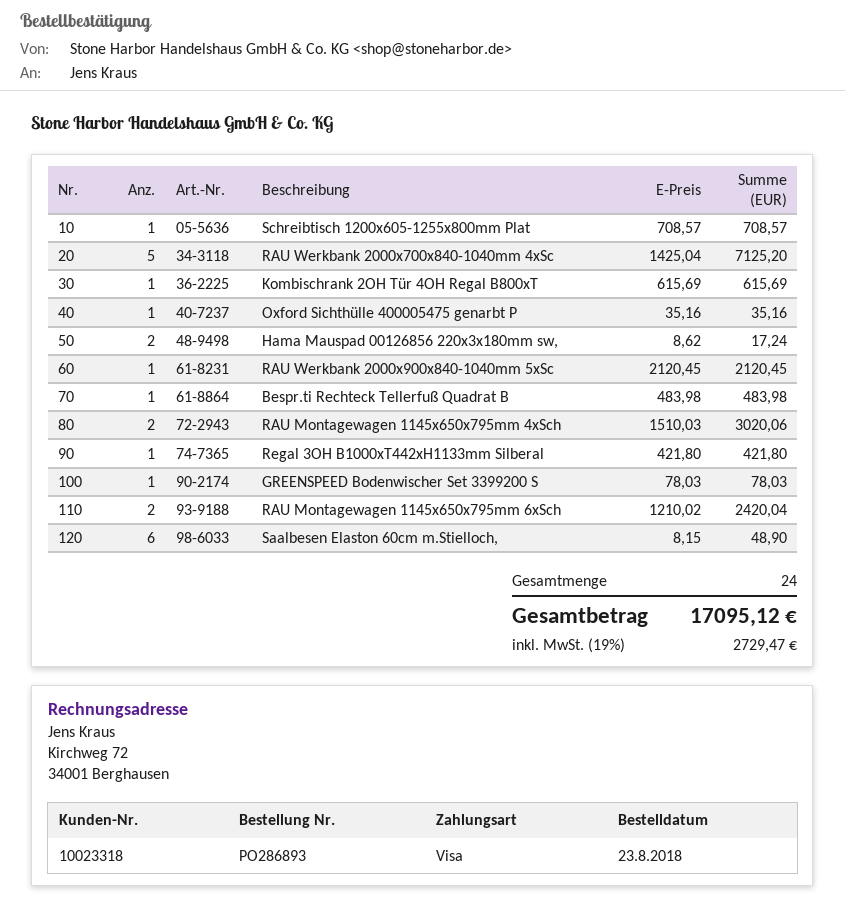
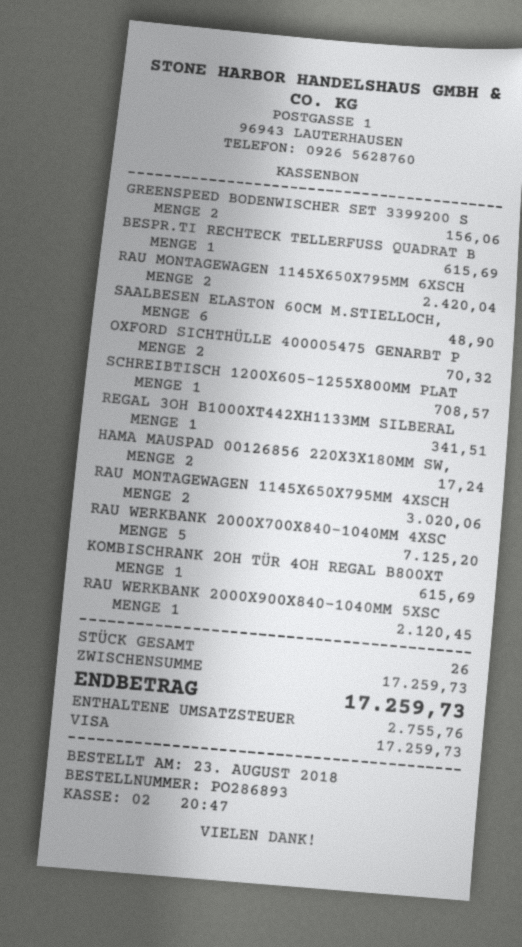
Oxford Sichthülle 400005475 genarbt P: 1 for 35.16 -> 2 for 70.32
Bespr.ti Rechteck Tellerfuß Quadrat B: 1 for 483.98 -> 1 for 615.69
Regal 3OH B1000xT442xH1133mm Silberal: 1 for 421.80 -> 1 for 341.51
GREENSPEED Bodenwischer Set 3399200 S: 1 for 78.03 -> 2 for 156.06
total quantity: 24 -> 26
tax: 2729.47 -> 2755.76
total: 17095.12 -> 17259.73

